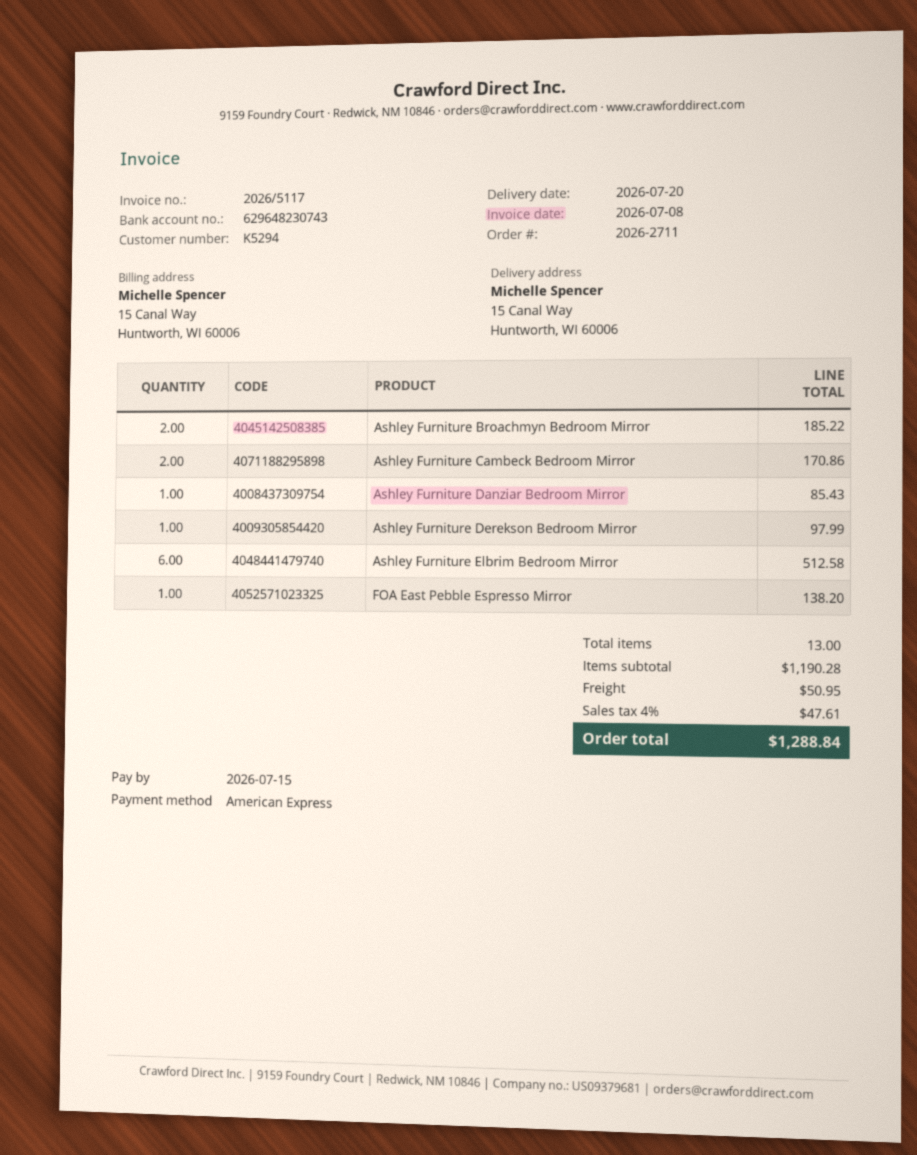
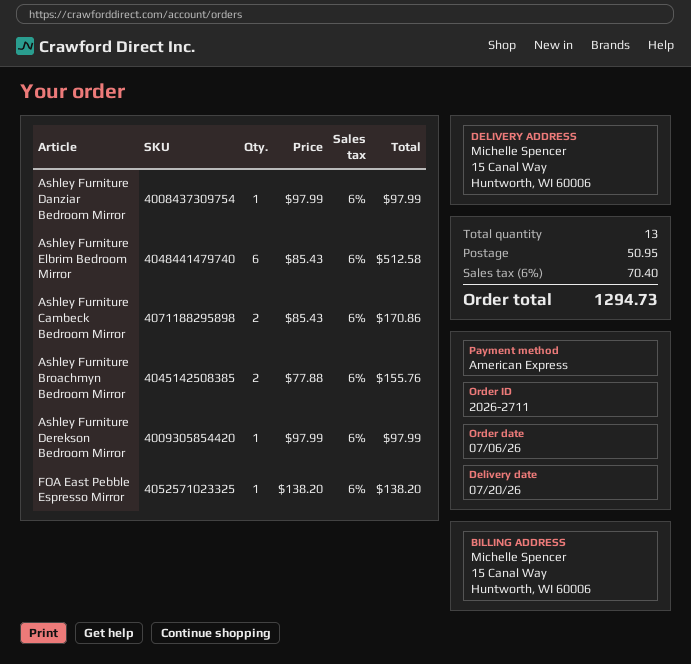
Ashley Furniture Broachmyn Bedroom Mirror: 2 for 185.22 -> 2 for 155.76
Ashley Furniture Danziar Bedroom Mirror: 1 for 85.43 -> 1 for 97.99
tax: 4% = 47.61 -> 6% = 70.40
total: 1288.84 -> 1294.73

